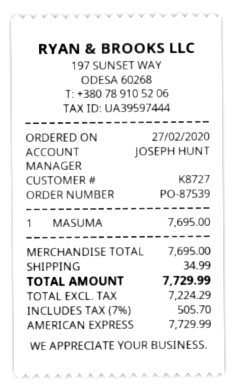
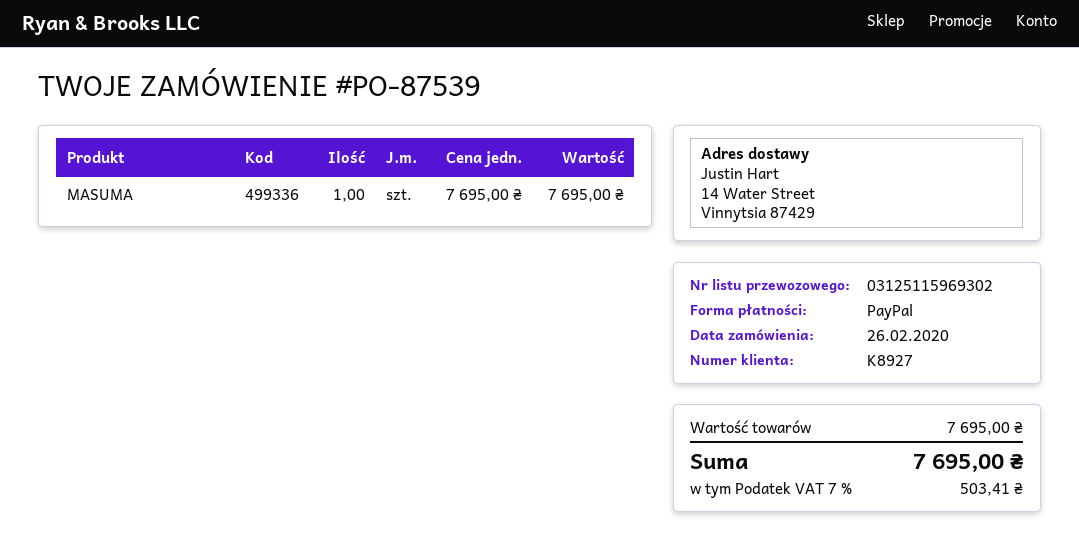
order date: 2020-02-27 -> 2020-02-26
customer number: K8727 -> K8927
payment method: American Express -> PayPal
shipping: 34.99 -> none
tax: 7% = 505.70 -> 7% = 503.41
total: 7729.99 -> 7695.00

